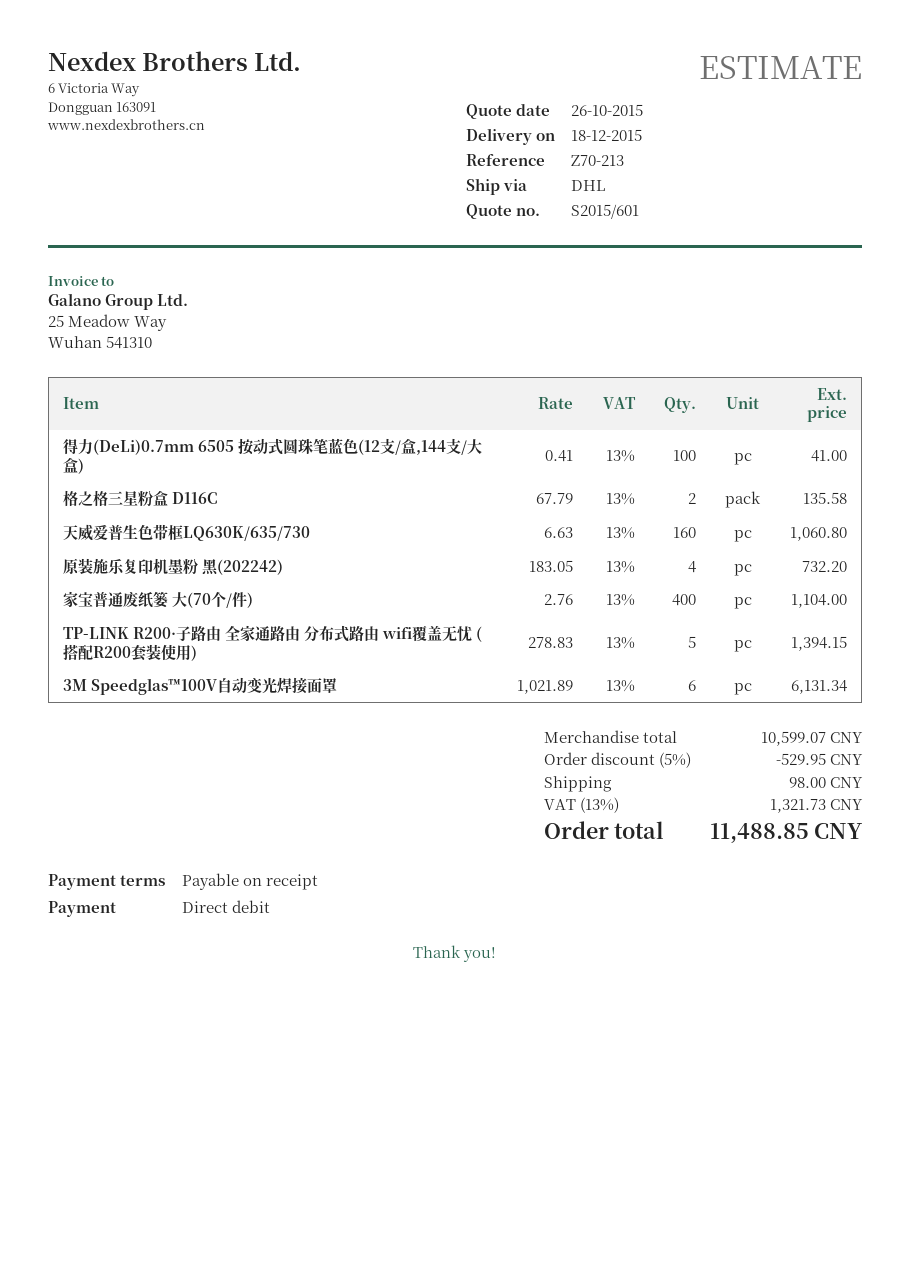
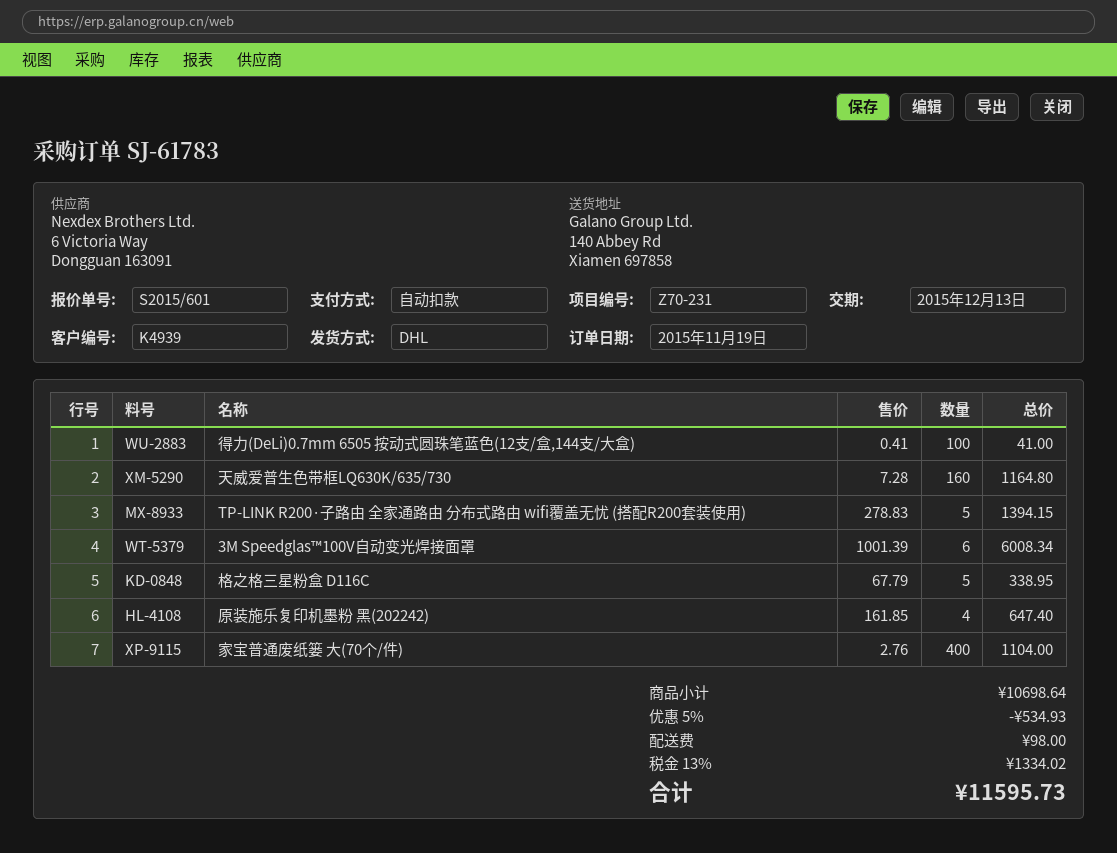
delivery date: 2015-12-18 -> 2015-12-13
reference: Z70-213 -> Z70-231
格之格三星粉盒 D116C: 2 x 67.79 = 135.58 -> 5 x 67.79 = 338.95
天威爱普生色带框LQ630K/635/730: 160 x 6.63 = 1060.80 -> 160 x 7.28 = 1164.80
原装施乐复印机墨粉 黑(202242): 4 x 183.05 = 732.20 -> 4 x 161.85 = 647.40
3M Speedglas™100V自动变光焊接面罩: 6 x 1021.89 = 6131.34 -> 6 x 1001.39 = 6008.34
subtotal: 10599.07 -> 10698.64
discount: 5% = 529.95 -> 5% = 534.93
tax: 13% = 1321.73 -> 13% = 1334.02
total: 11488.85 -> 11595.73

